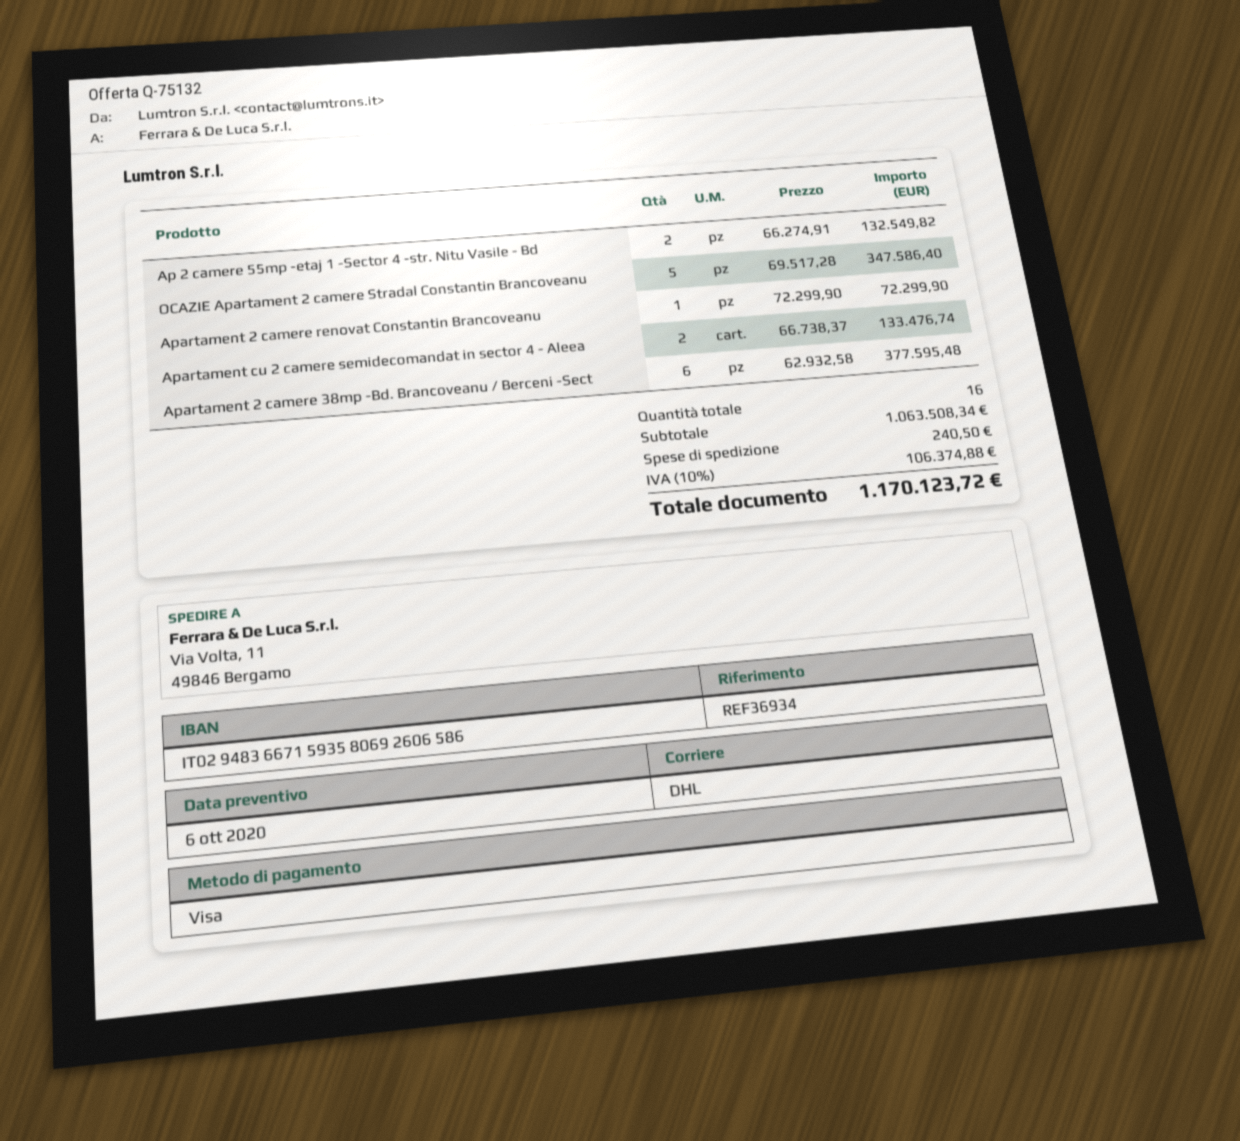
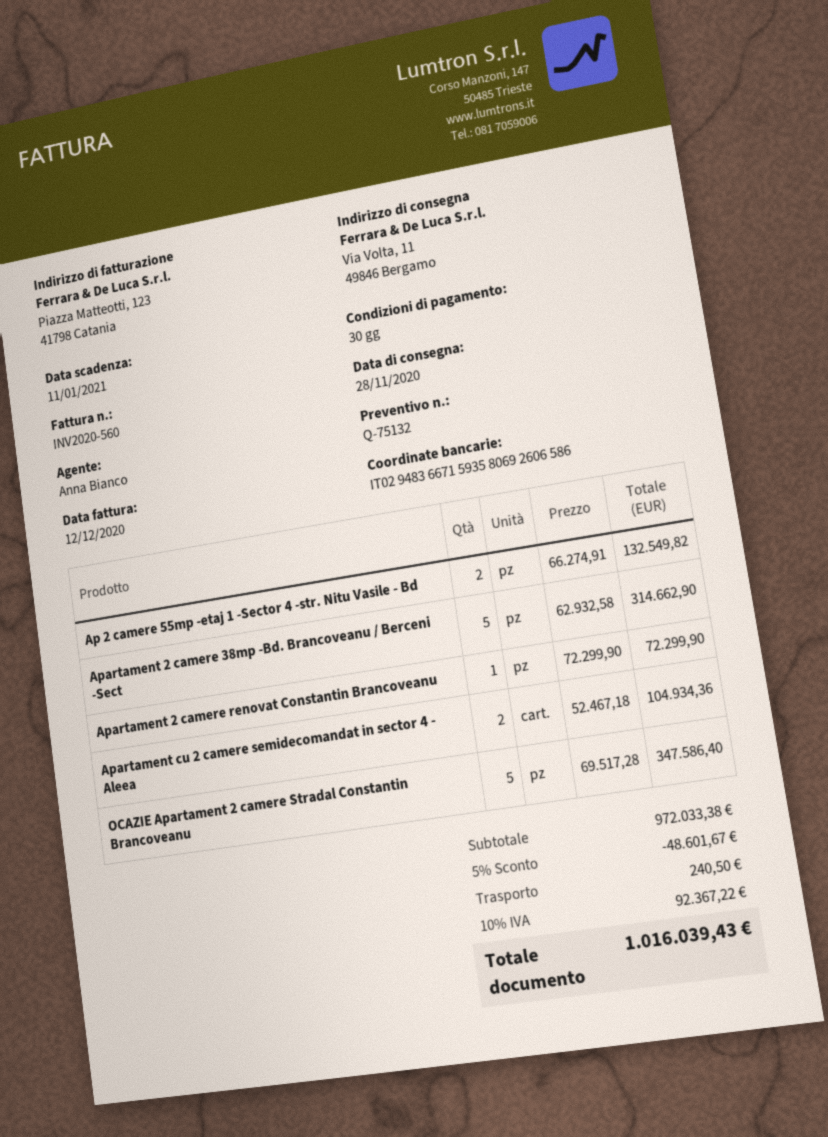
Apartament cu 2 camere semidecomandat in sector 4 - Aleea: 2 x 66738.37 = 133476.74 -> 2 x 52467.18 = 104934.36
Apartament 2 camere 38mp -Bd. Brancoveanu / Berceni -Sect: 6 x 62932.58 = 377595.48 -> 5 x 62932.58 = 314662.90
subtotal: 1063508.34 -> 972033.38
discount: none -> 5% = 48601.67
tax: 10% = 106374.88 -> 10% = 92367.22
total: 1170123.72 -> 1016039.43

